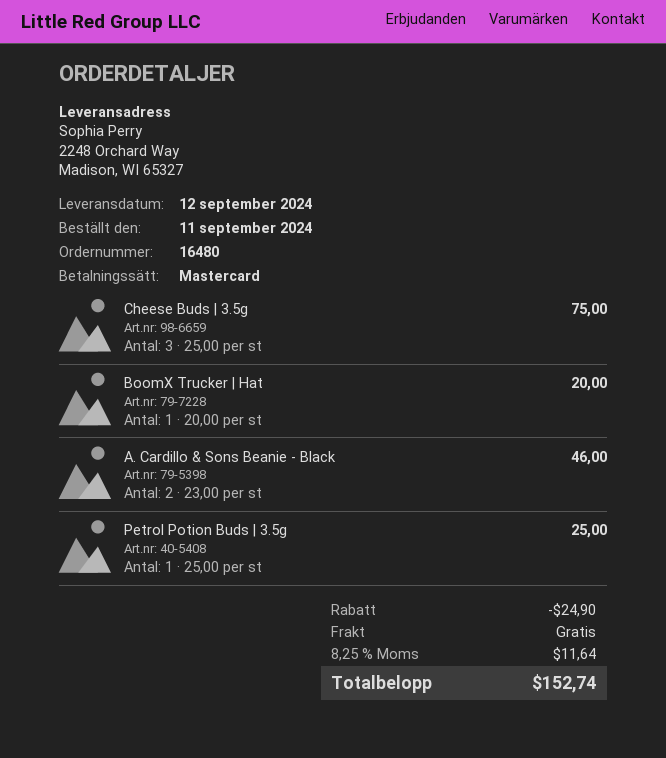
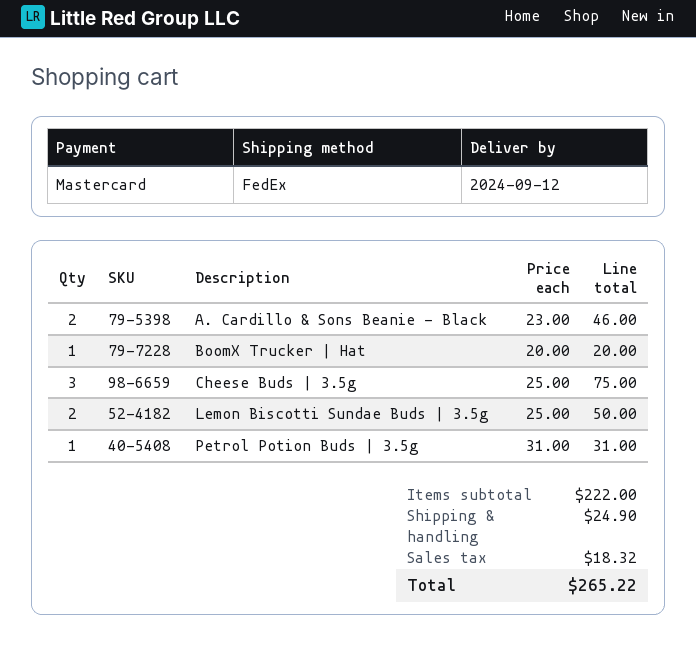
Petrol Potion Buds | 3.5g: 1 x 25.00 = 25.00 -> 1 x 31.00 = 31.00
Lemon Biscotti Sundae Buds | 3.5g: none -> 2 x 25.00 = 50.00
discount: 24.90 -> none
shipping: 0.00 -> 24.90
tax: 11.64 -> 18.32
total: 152.74 -> 265.22

